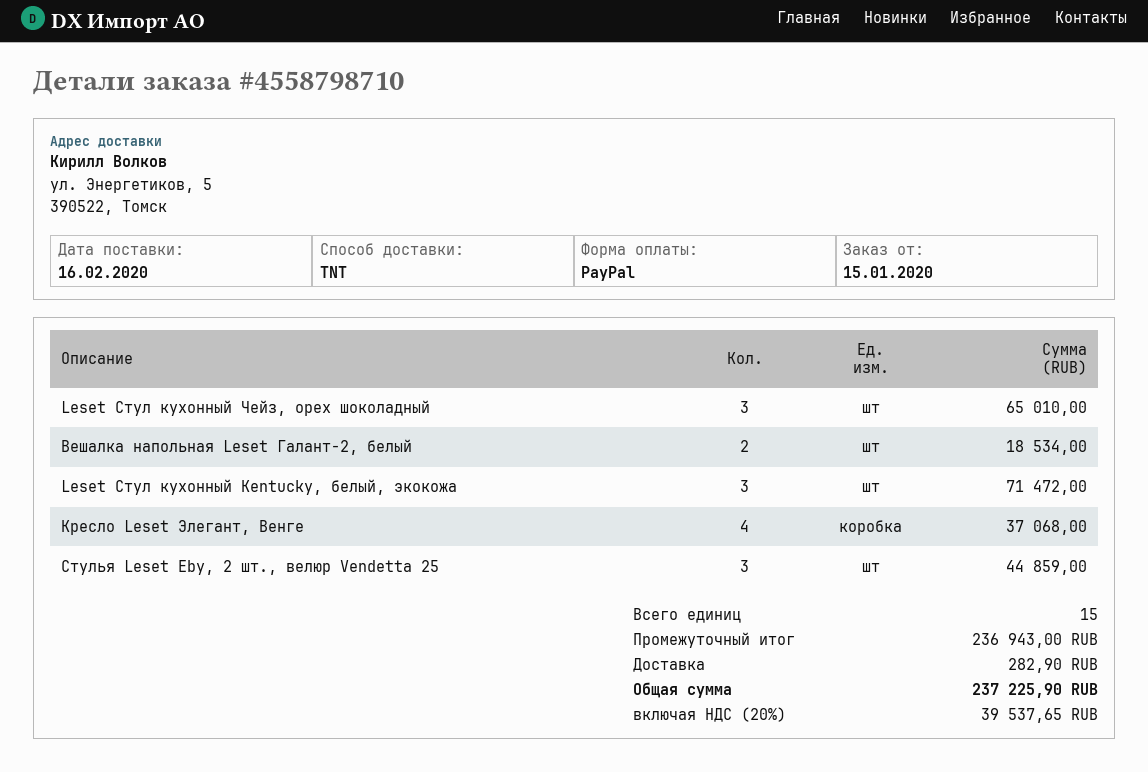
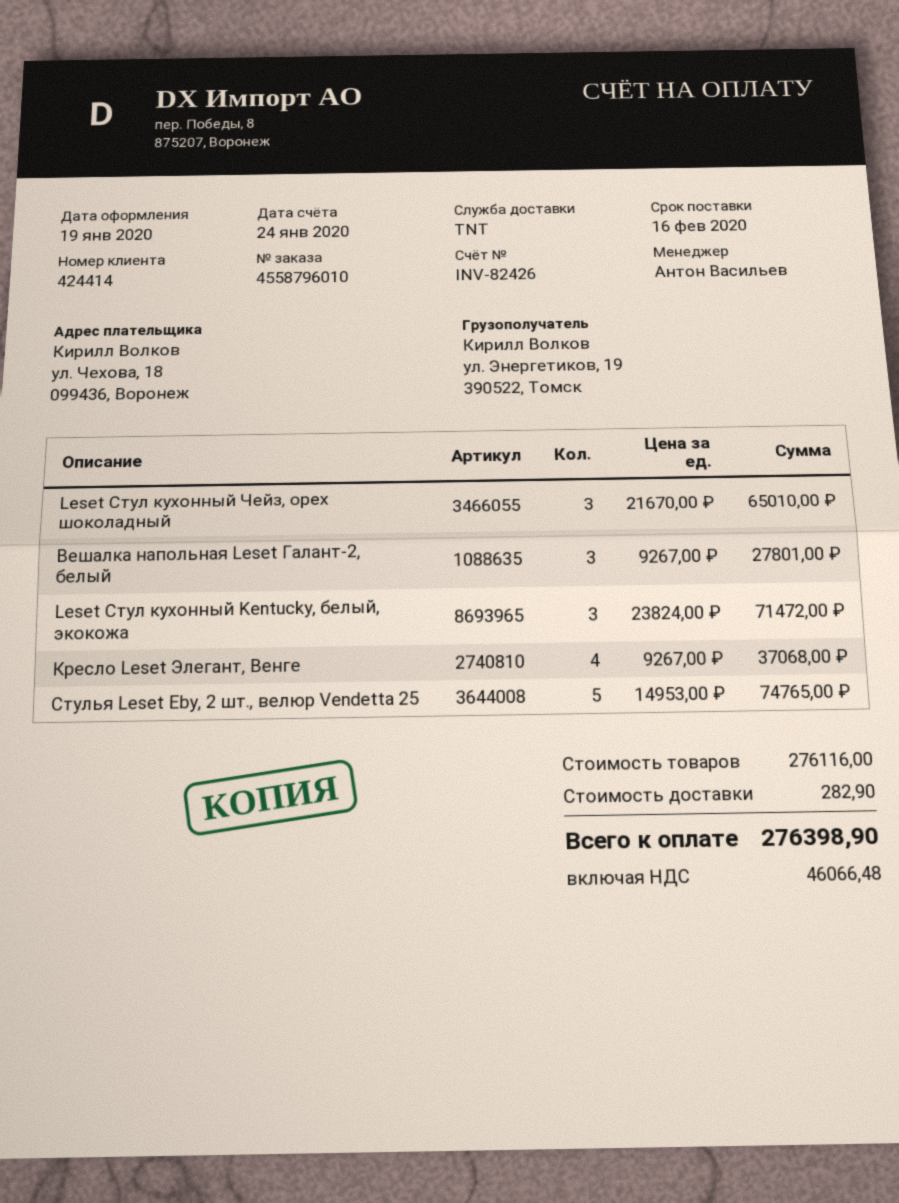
order number: 4558798710 -> 4558796010
order date: 2020-01-15 -> 2020-01-19
ship to: ул. Энергетиков, 5, 390522, Томск -> ул. Энергетиков, 19, 390522, Томск
Вешалка напольная Leset Галант-2, белый: 2 for 18534.00 -> 3 for 27801.00
Стулья Leset Eby, 2 шт., велюр Vendetta 25: 3 for 44859.00 -> 5 for 74765.00
subtotal: 236943.00 -> 276116.00
tax: 39537.65 -> 46066.48
total: 237225.90 -> 276398.90

